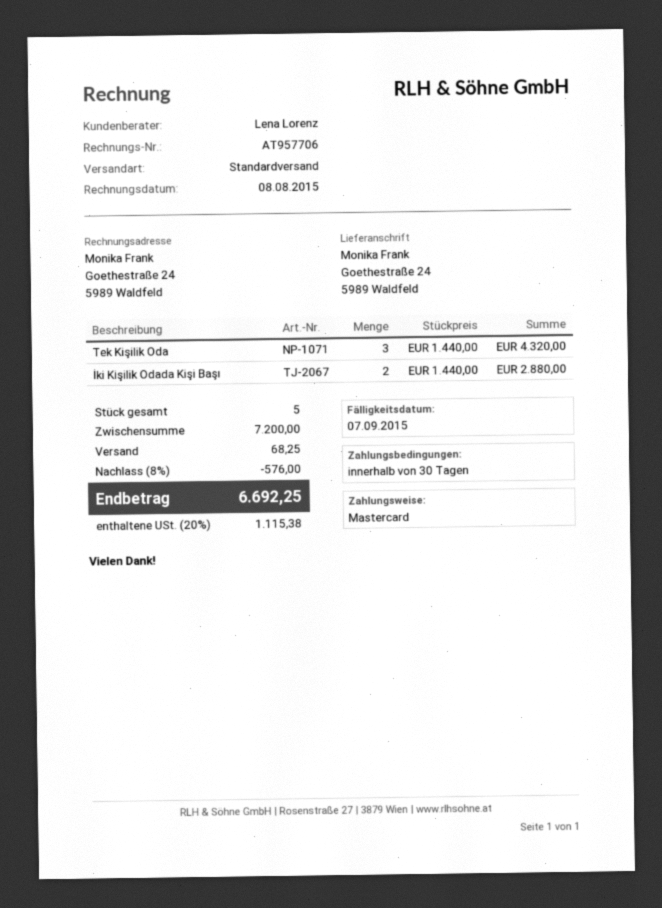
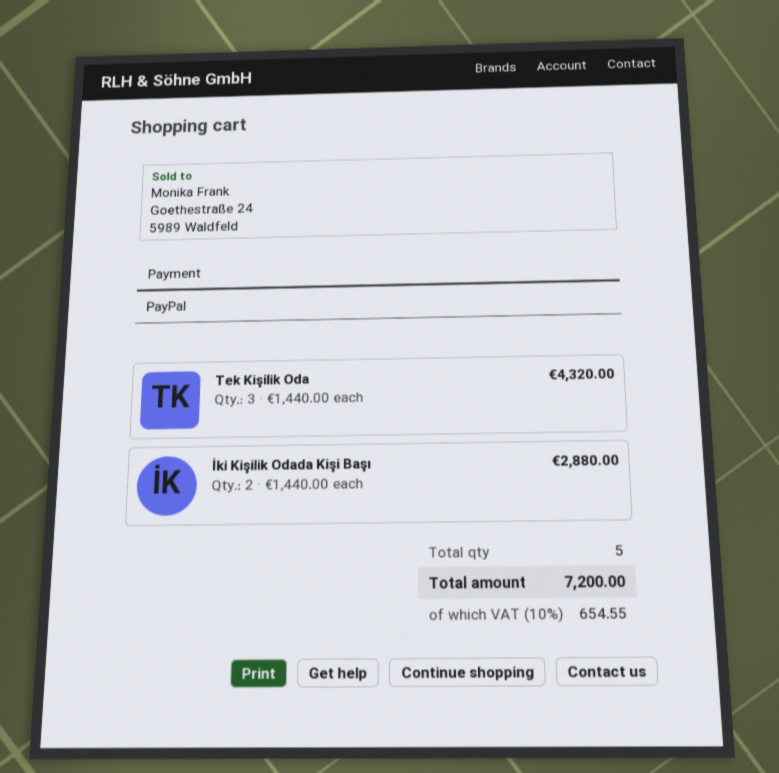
payment method: Mastercard -> PayPal
discount: 8% = 576.00 -> none
shipping: 68.25 -> none
tax: 20% = 1115.38 -> 10% = 654.55
total: 6692.25 -> 7200.00

